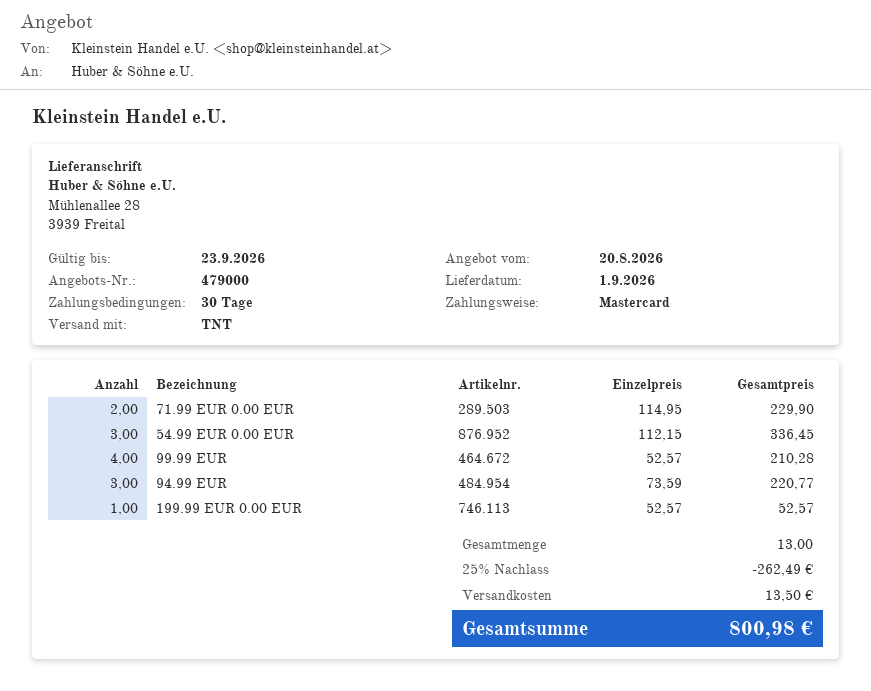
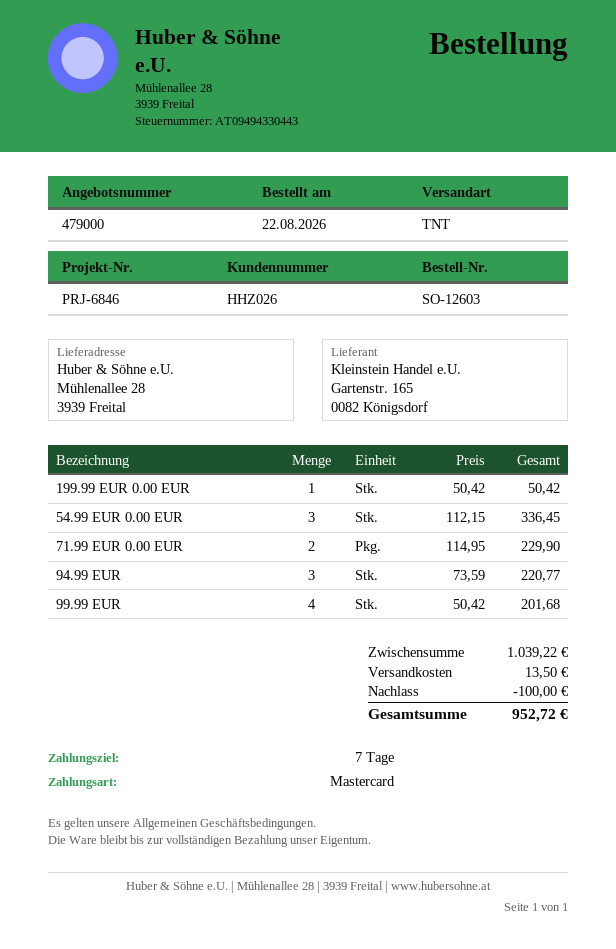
payment terms: 30 days -> 7 days
99.99 EUR: 4 x 52.57 = 210.28 -> 4 x 50.42 = 201.68
199.99 EUR 0.00 EUR: 1 x 52.57 = 52.57 -> 1 x 50.42 = 50.42
discount: 262.49 -> 100.00
total: 800.98 -> 952.72

